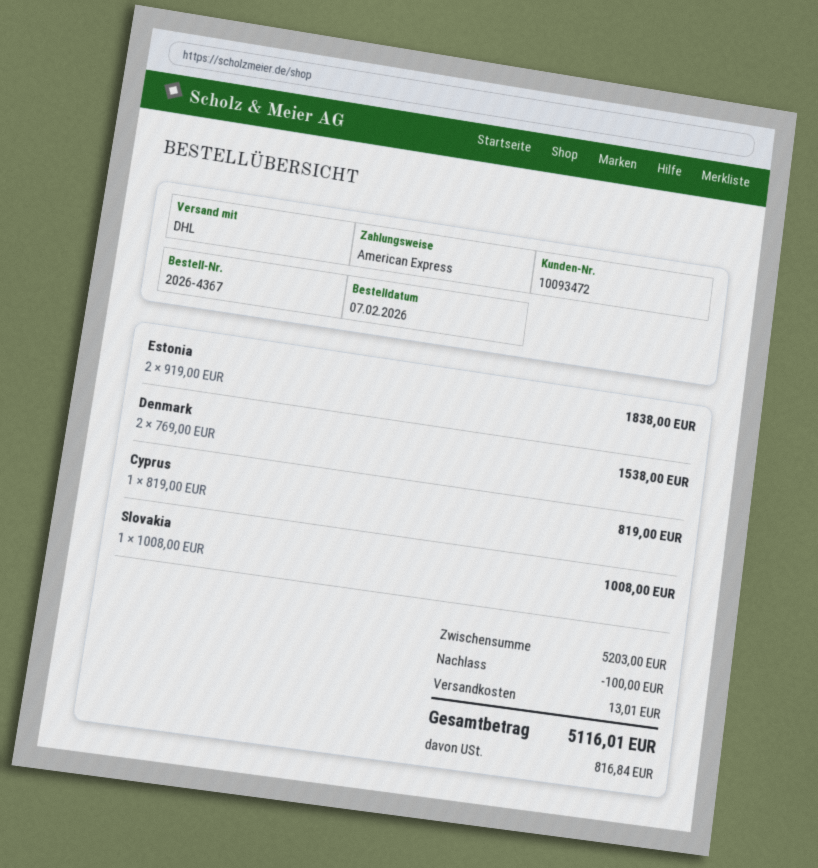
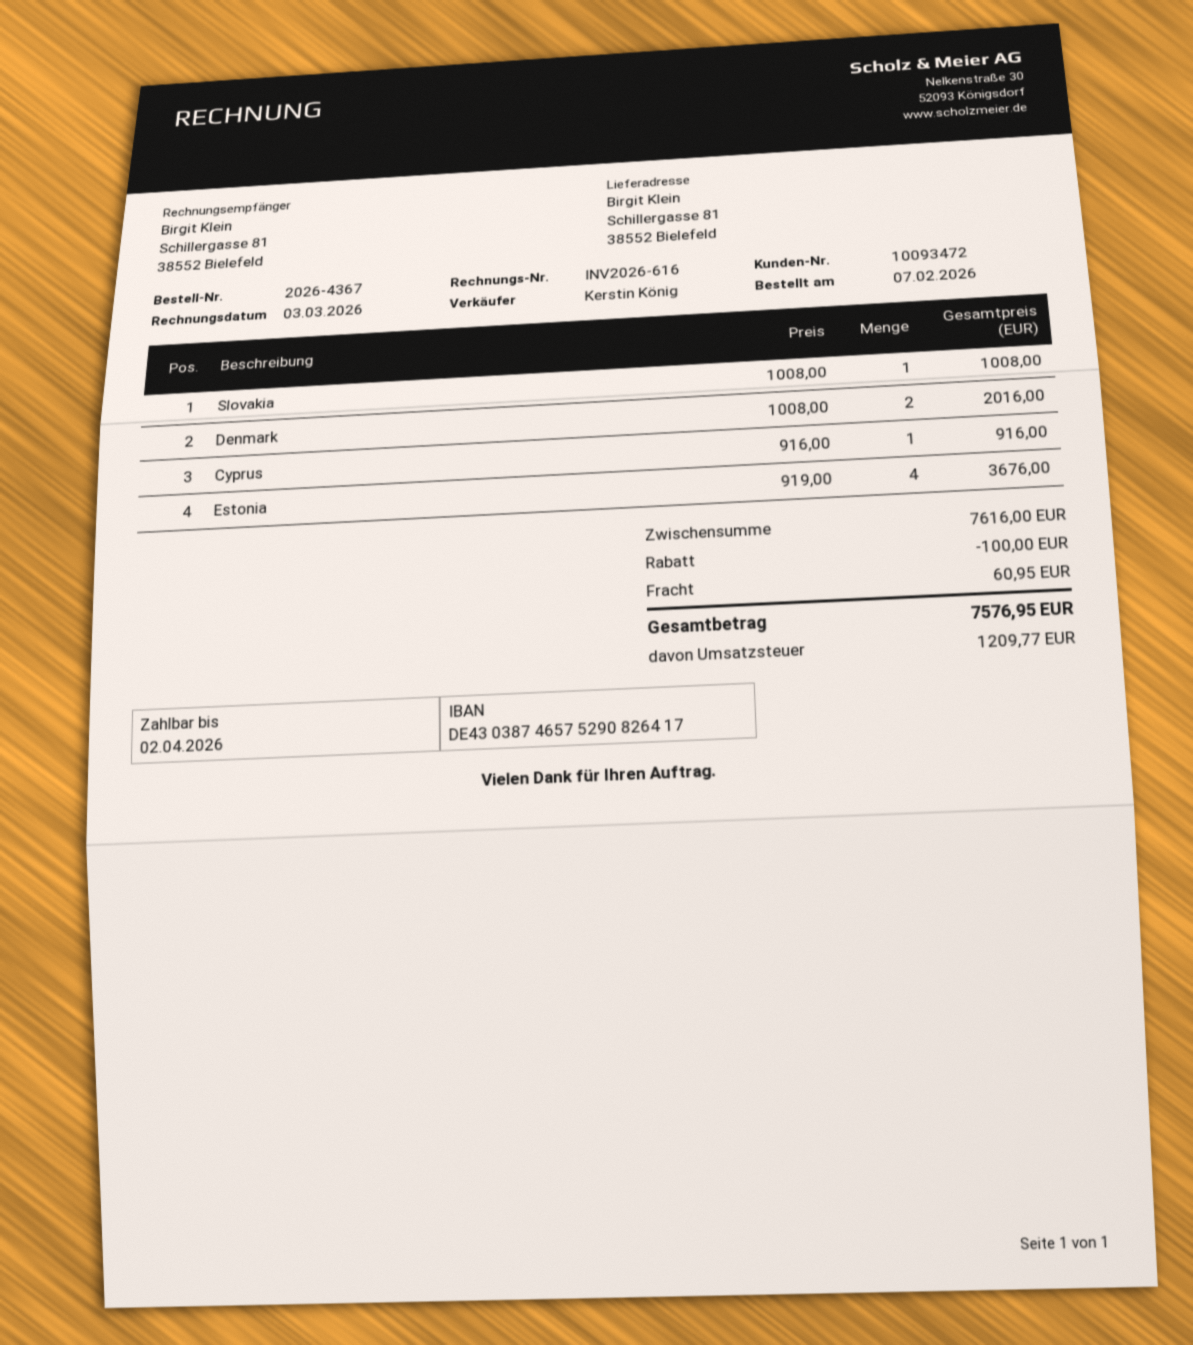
Estonia: 2 x 919.00 = 1838.00 -> 4 x 919.00 = 3676.00
Denmark: 2 x 769.00 = 1538.00 -> 2 x 1008.00 = 2016.00
Cyprus: 1 x 819.00 = 819.00 -> 1 x 916.00 = 916.00
subtotal: 5203.00 -> 7616.00
shipping: 13.01 -> 60.95
tax: 816.84 -> 1209.77
total: 5116.01 -> 7576.95

